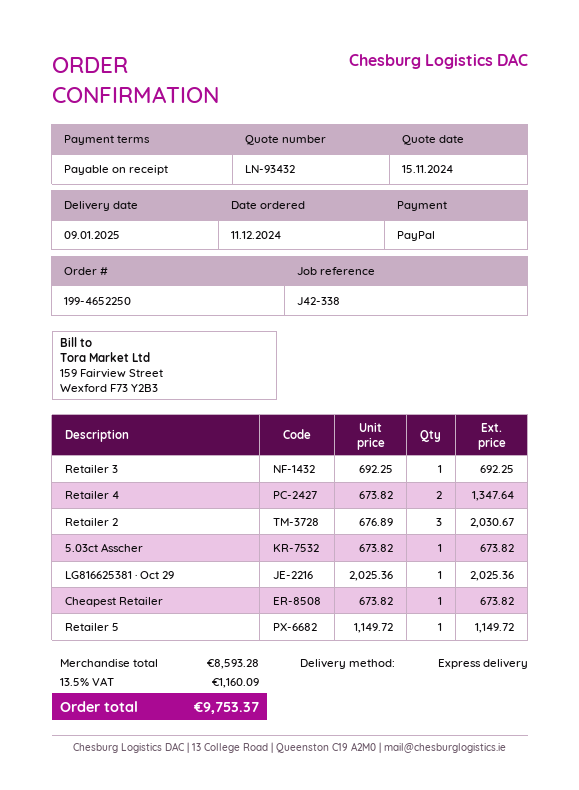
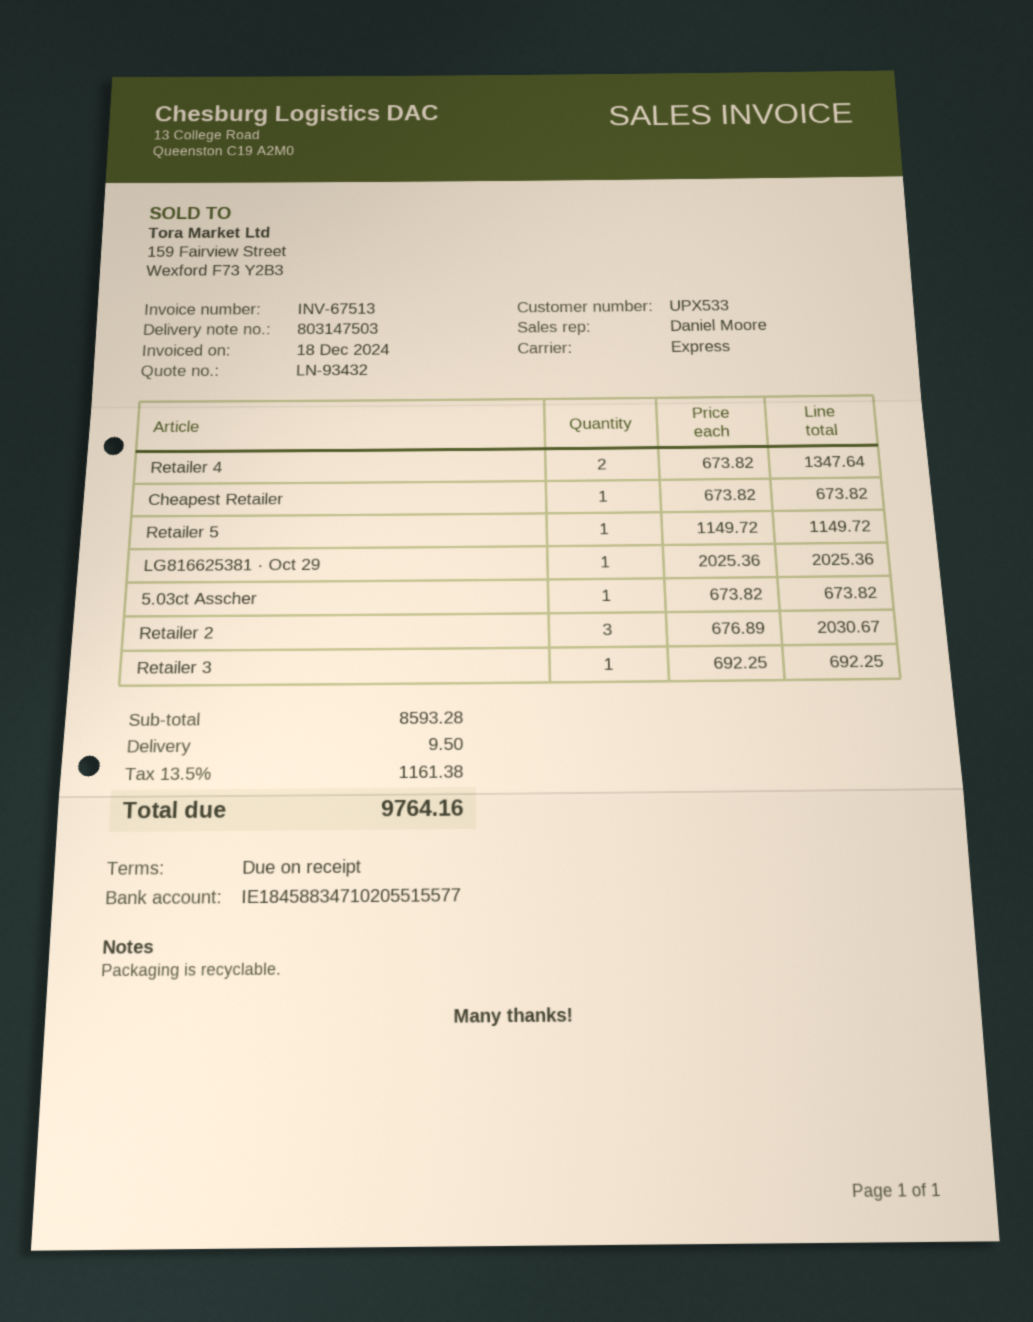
shipping: none -> 9.50
tax: 13.5% = 1160.09 -> 13.5% = 1161.38
total: 9753.37 -> 9764.16

